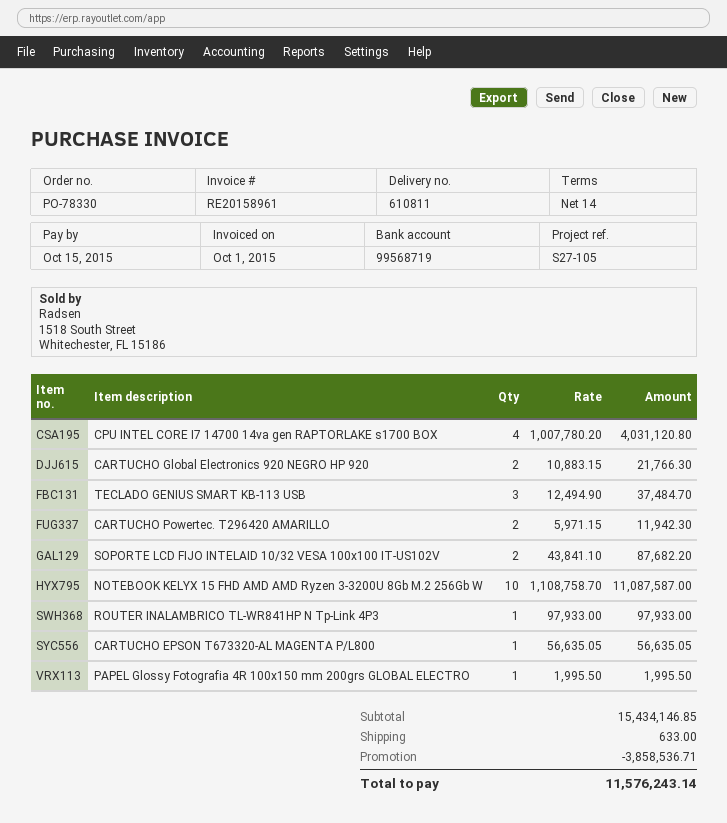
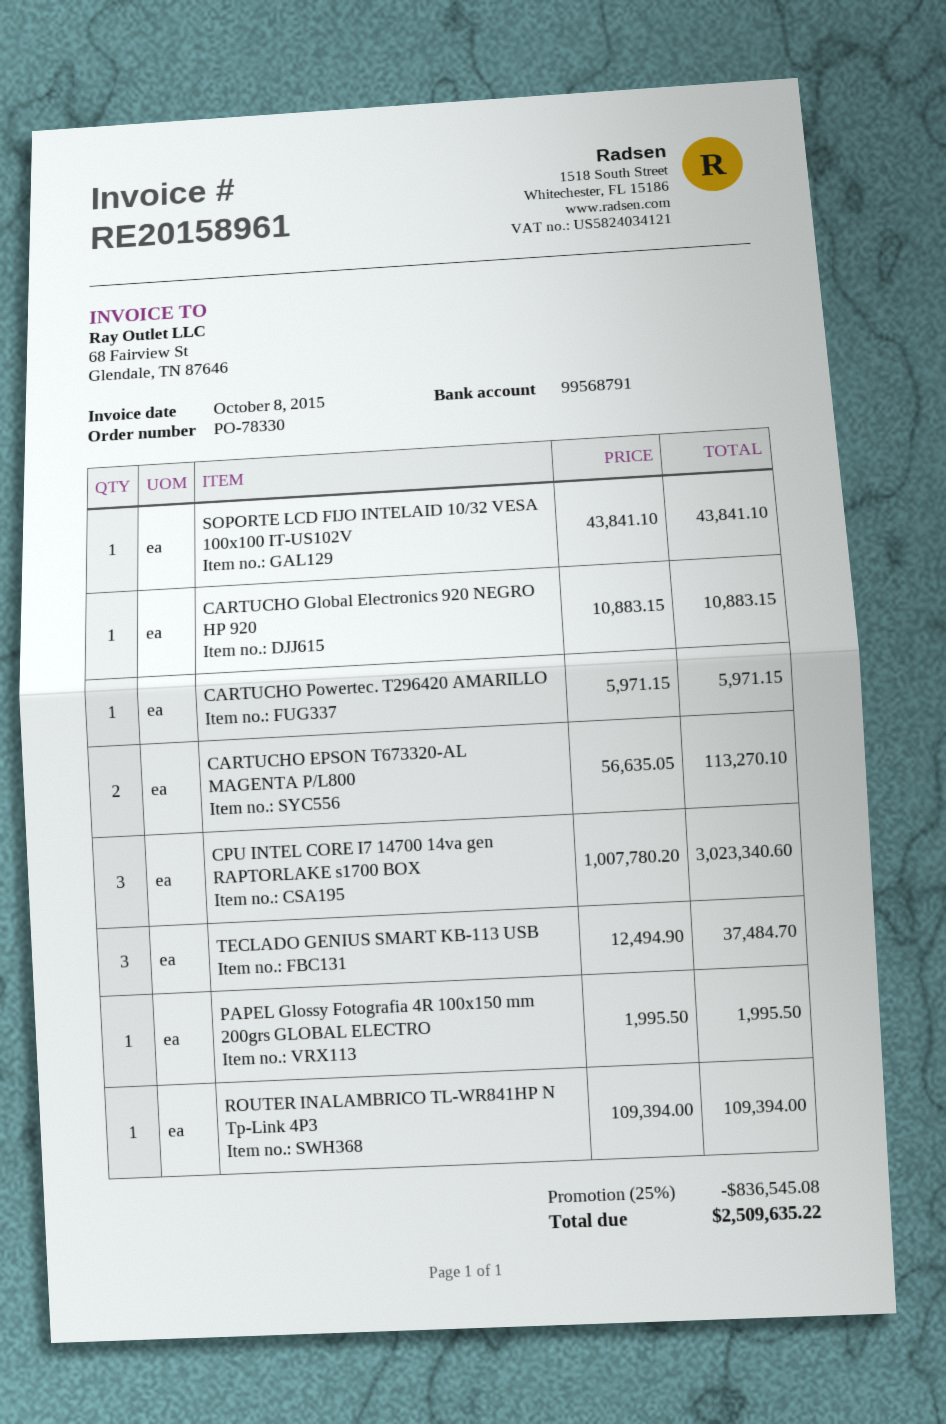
invoice date: 2015-10-01 -> 2015-10-08
bank account: 99568719 -> 99568791
CPU INTEL CORE I7 14700 14va gen RAPTORLAKE s1700 BOX: 4 x 1007780.20 = 4031120.80 -> 3 x 1007780.20 = 3023340.60
CARTUCHO Global Electronics 920 NEGRO HP 920: 2 x 10883.15 = 21766.30 -> 1 x 10883.15 = 10883.15
CARTUCHO Powertec. T296420 AMARILLO: 2 x 5971.15 = 11942.30 -> 1 x 5971.15 = 5971.15
SOPORTE LCD FIJO INTELAID 10/32 VESA 100x100 IT-US102V: 2 x 43841.10 = 87682.20 -> 1 x 43841.10 = 43841.10
NOTEBOOK KELYX 15 FHD AMD AMD Ryzen 3-3200U 8Gb M.2 256Gb W: 10 x 1108758.70 = 11087587.00 -> none
ROUTER INALAMBRICO TL-WR841HP N Tp-Link 4P3: 1 x 97933.00 = 97933.00 -> 1 x 109394.00 = 109394.00
CARTUCHO EPSON T673320-AL MAGENTA P/L800: 1 x 56635.05 = 56635.05 -> 2 x 56635.05 = 113270.10
discount: 3858536.71 -> 836545.08
shipping: 633.00 -> none
total: 11576243.14 -> 2509635.22

